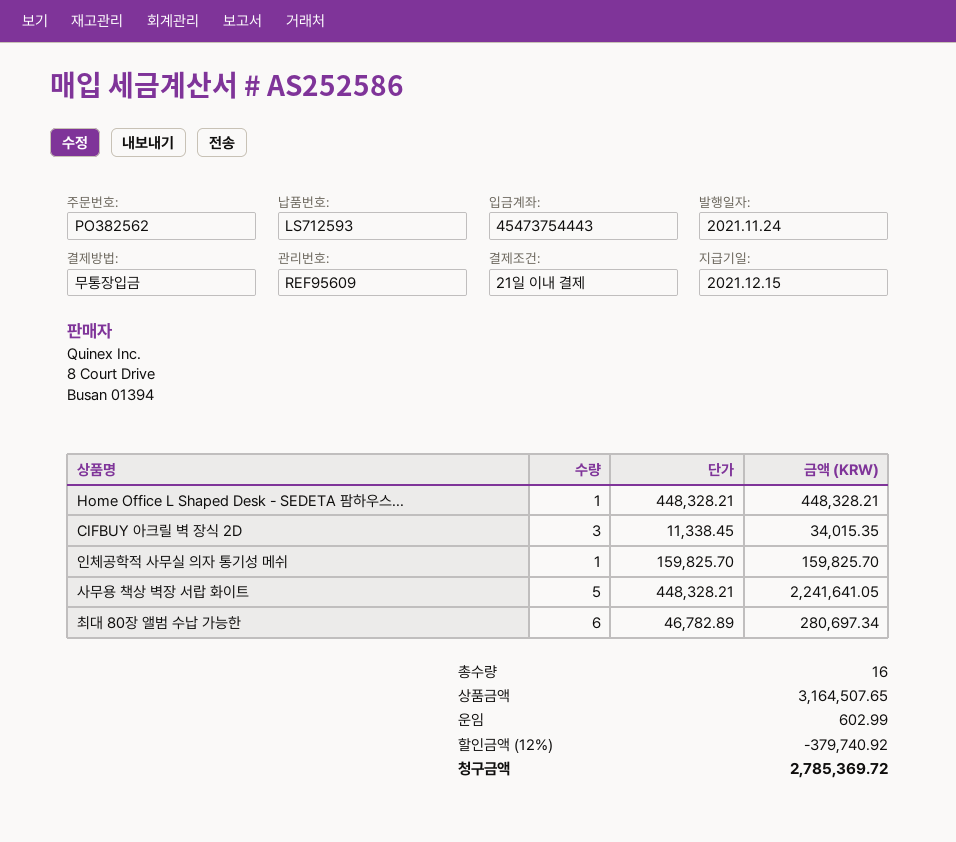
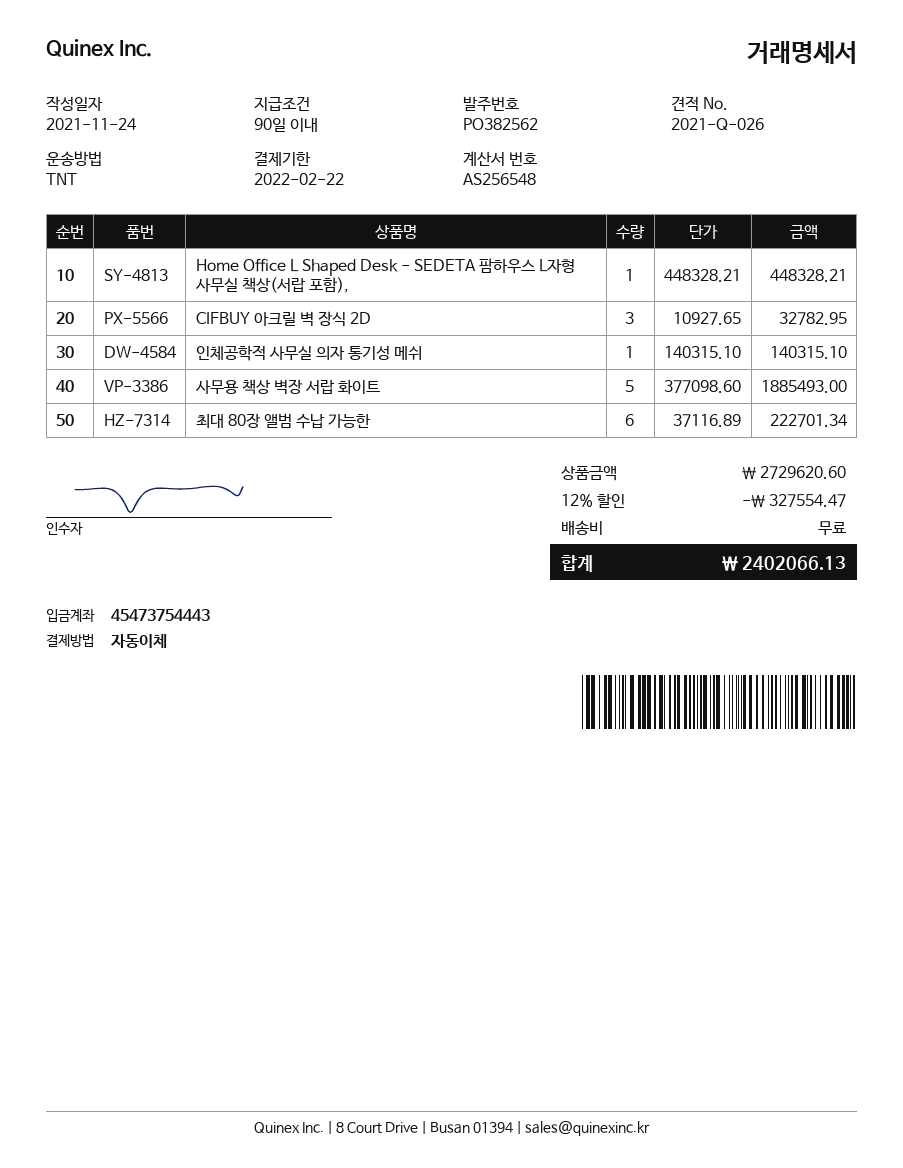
invoice number: AS252586 -> AS256548
payment terms: 21 days -> 90 days
due date: 2021-12-15 -> 2022-02-22
payment method: bank transfer -> direct debit
CIFBUY 아크릴 벽 장식 2D: 3 x 11338.45 = 34015.35 -> 3 x 10927.65 = 32782.95
인체공학적 사무실 의자 통기성 메쉬: 1 x 159825.70 = 159825.70 -> 1 x 140315.10 = 140315.10
사무용 책상 벽장 서랍 화이트: 5 x 448328.21 = 2241641.05 -> 5 x 377098.60 = 1885493.00
최대 80장 앨범 수납 가능한: 6 x 46782.89 = 280697.34 -> 6 x 37116.89 = 222701.34
subtotal: 3164507.65 -> 2729620.60
discount: 12% = 379740.92 -> 12% = 327554.47
shipping: 602.99 -> 0.00
total: 2785369.72 -> 2402066.13

